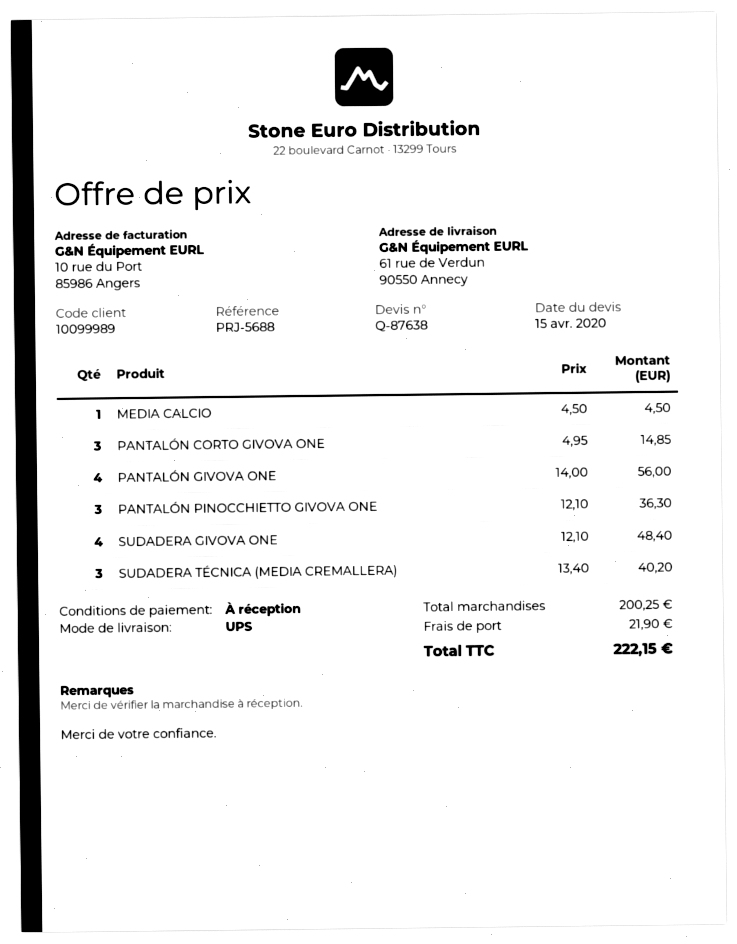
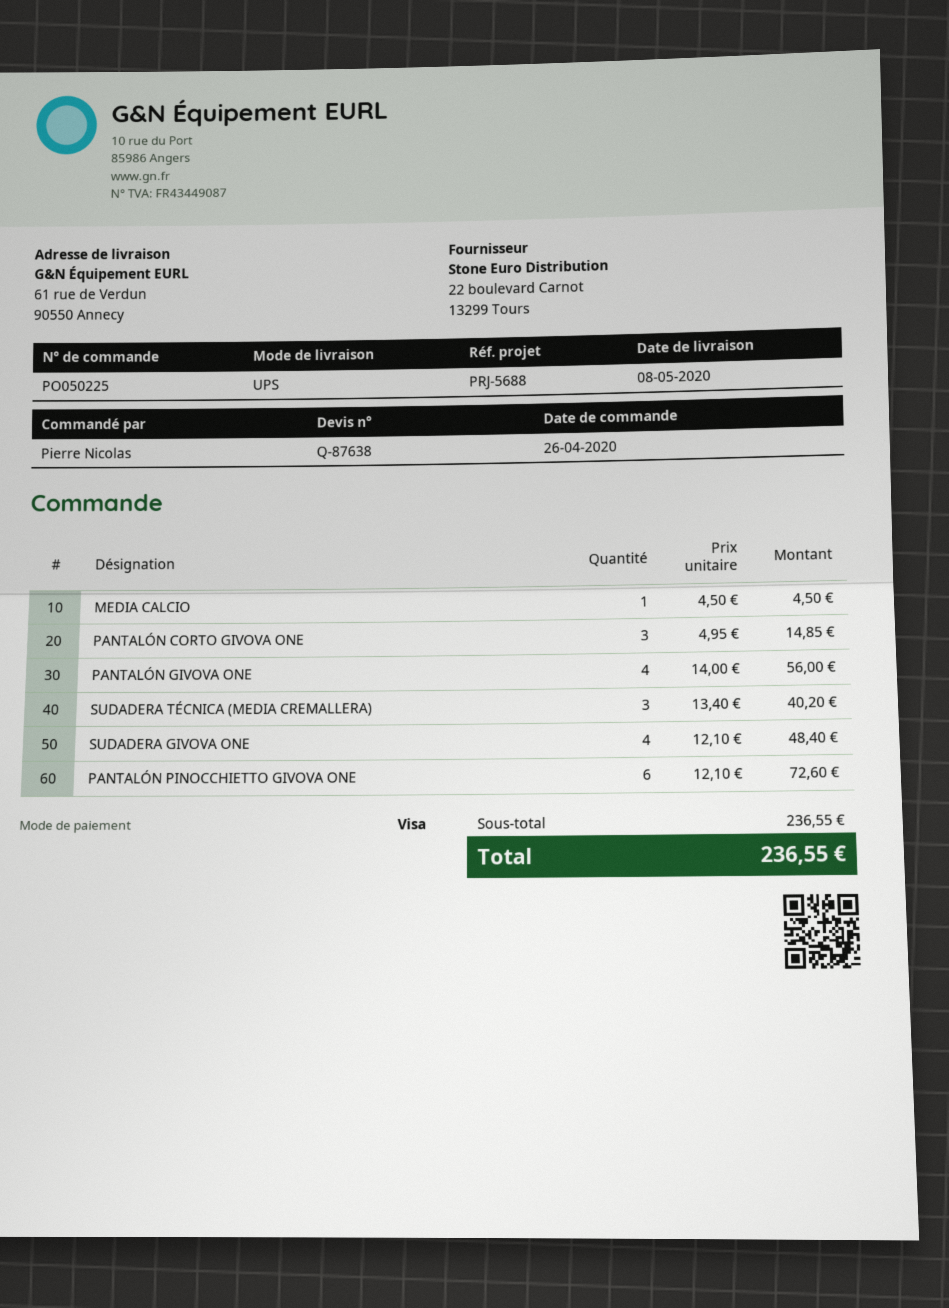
PANTALÓN PINOCCHIETTO GIVOVA ONE: 3 x 12.10 = 36.30 -> 6 x 12.10 = 72.60
subtotal: 200.25 -> 236.55
shipping: 21.90 -> none
total: 222.15 -> 236.55

